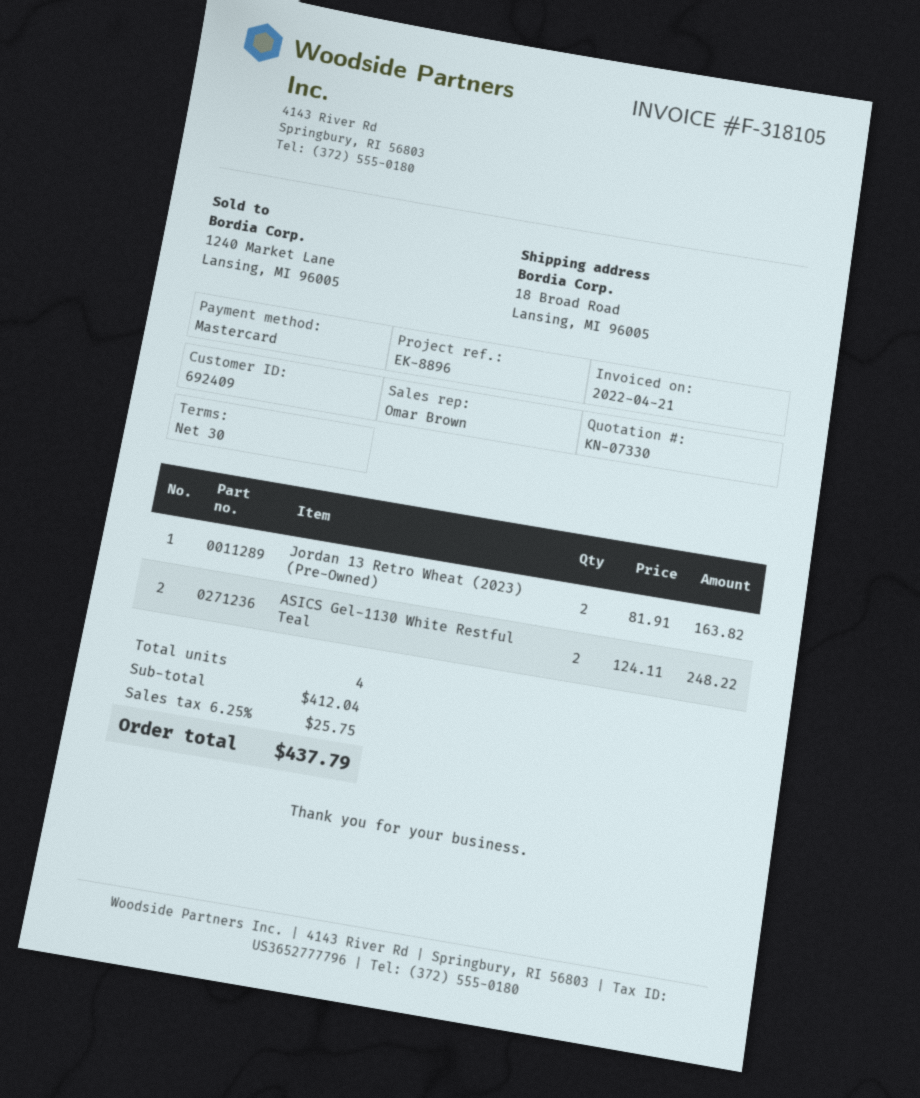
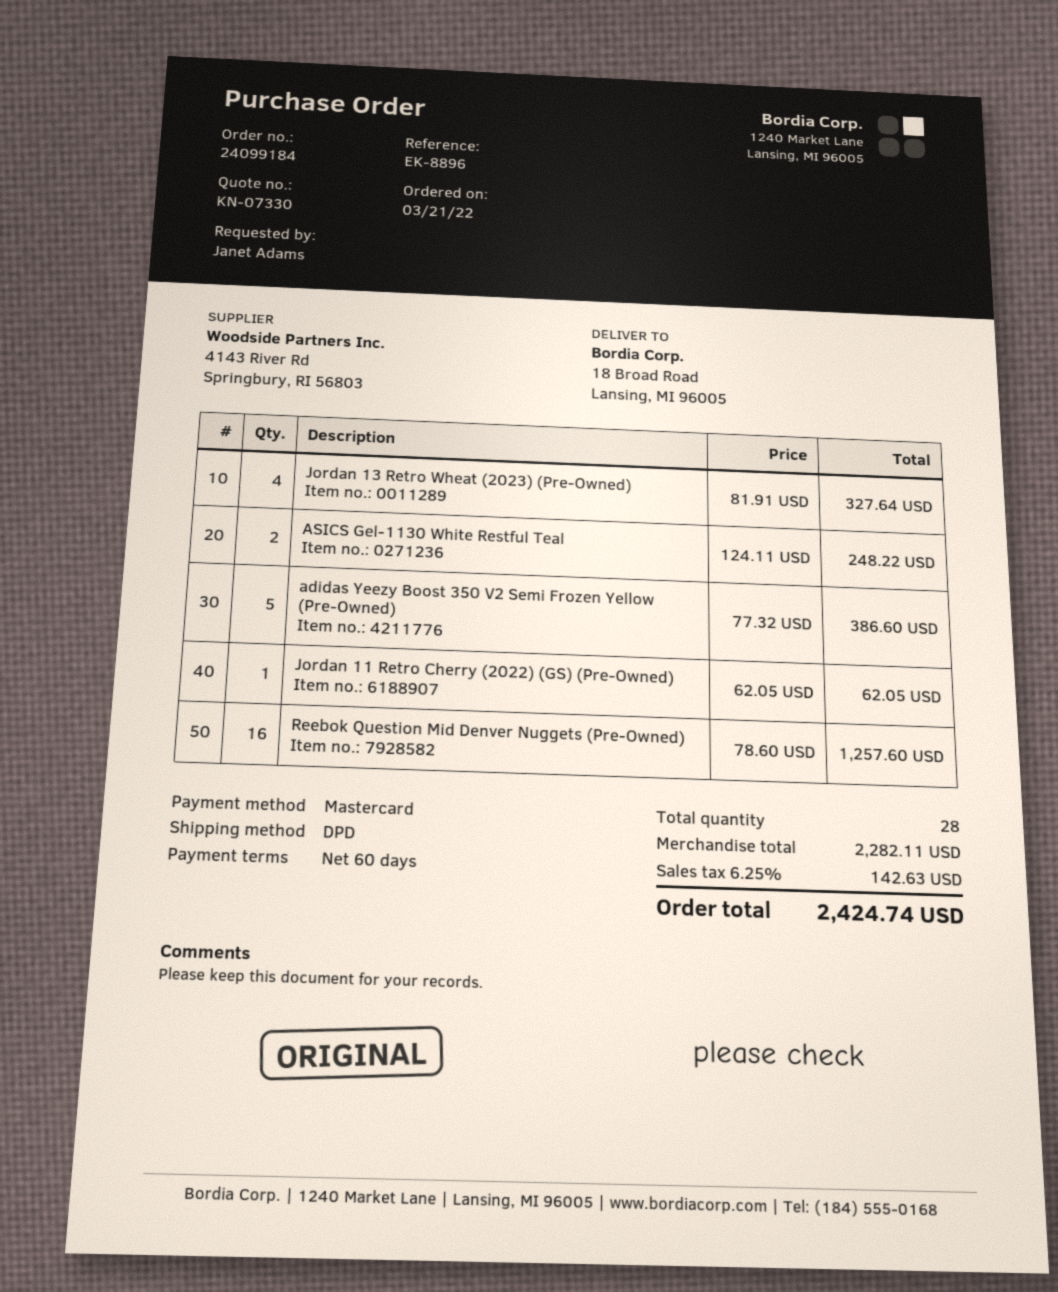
payment terms: 30 days -> 60 days
Jordan 13 Retro Wheat (2023) (Pre-Owned): 2 x 81.91 = 163.82 -> 4 x 81.91 = 327.64
adidas Yeezy Boost 350 V2 Semi Frozen Yellow (Pre-Owned): none -> 5 x 77.32 = 386.60
Jordan 11 Retro Cherry (2022) (GS) (Pre-Owned): none -> 1 x 62.05 = 62.05
Reebok Question Mid Denver Nuggets (Pre-Owned): none -> 16 x 78.60 = 1257.60
total quantity: 4 -> 28
subtotal: 412.04 -> 2282.11
tax: 6.25% = 25.75 -> 6.25% = 142.63
total: 437.79 -> 2424.74

